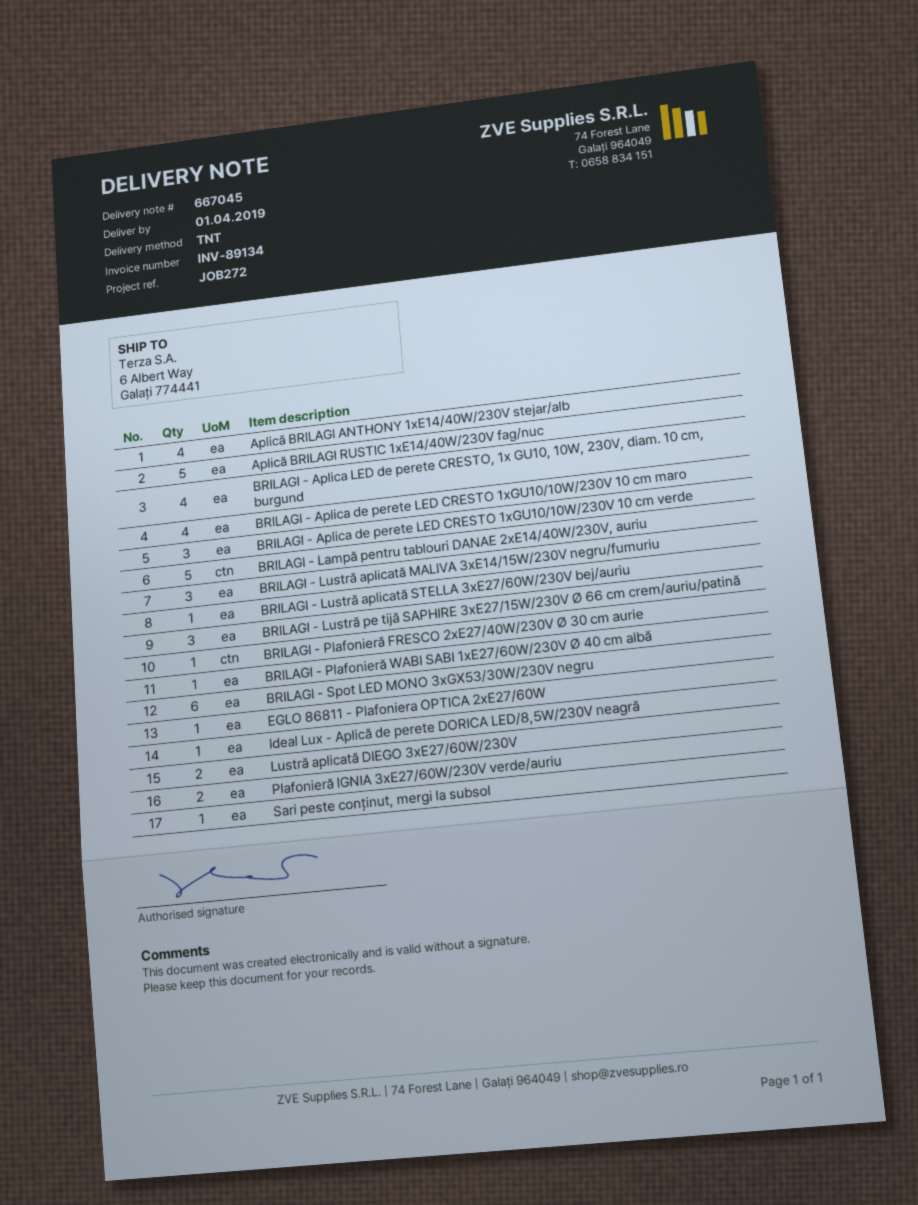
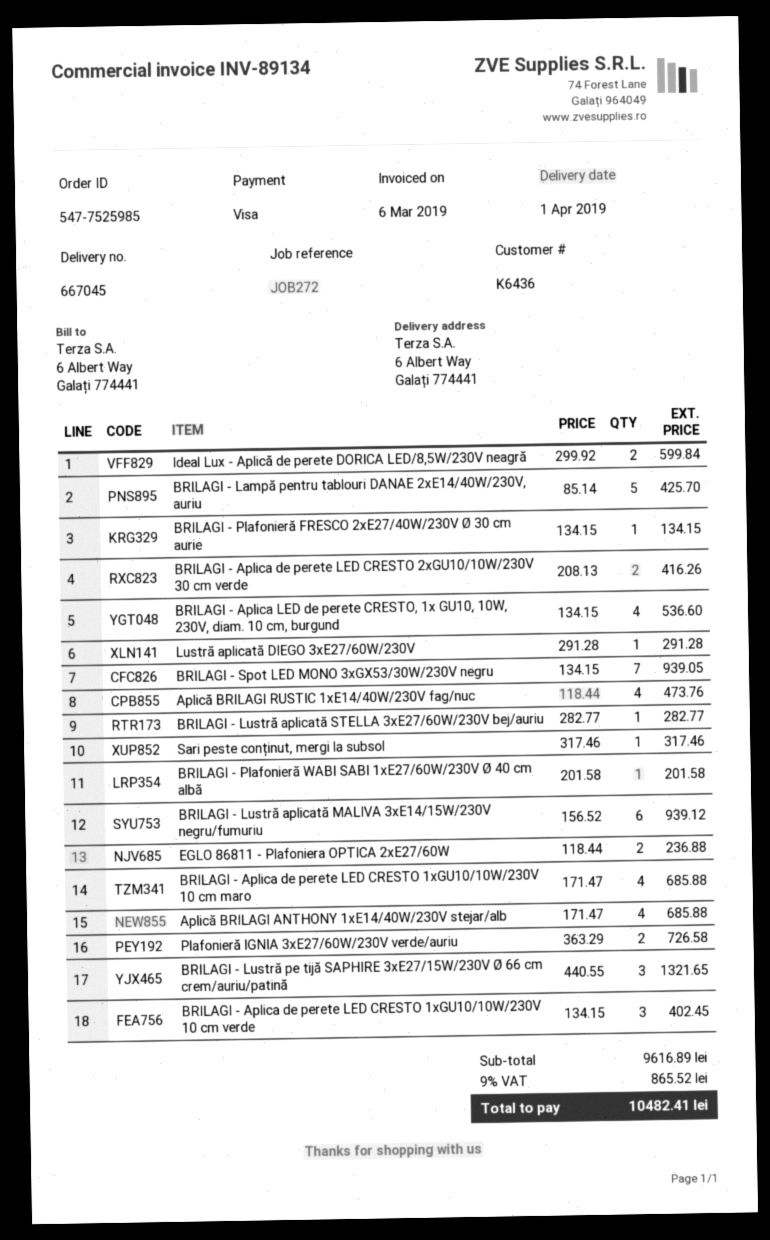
Aplică BRILAGI RUSTIC 1xE14/40W/230V fag/nuc: 5 -> 4
BRILAGI - Lustră aplicată MALIVA 3xE14/15W/230V negru/fumuriu: 3 -> 6
BRILAGI - Spot LED MONO 3xGX53/30W/230V negru: 6 -> 7
EGLO 86811 - Plafoniera OPTICA 2xE27/60W: 1 -> 2
Ideal Lux - Aplică de perete DORICA LED/8,5W/230V neagră: 1 -> 2
Lustră aplicată DIEGO 3xE27/60W/230V: 2 -> 1
BRILAGI - Aplica de perete LED CRESTO 2xGU10/10W/230V 30 cm verde: none -> 2

